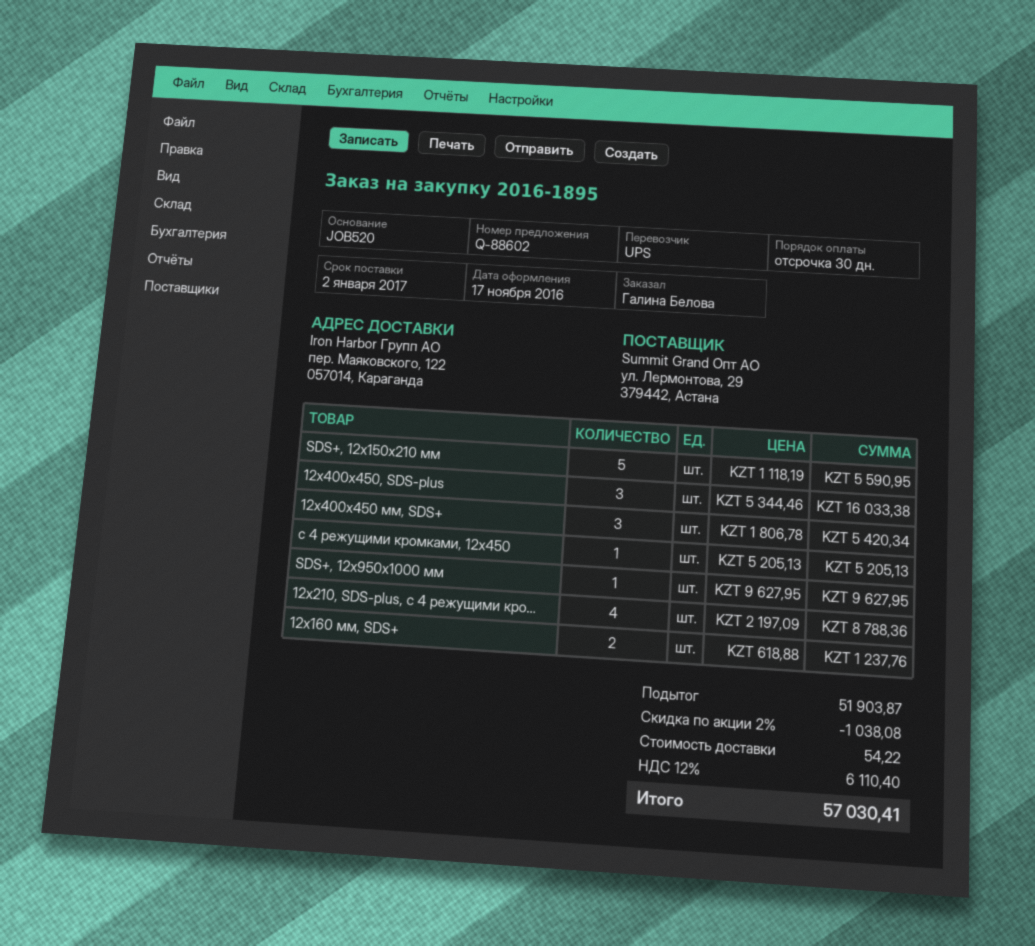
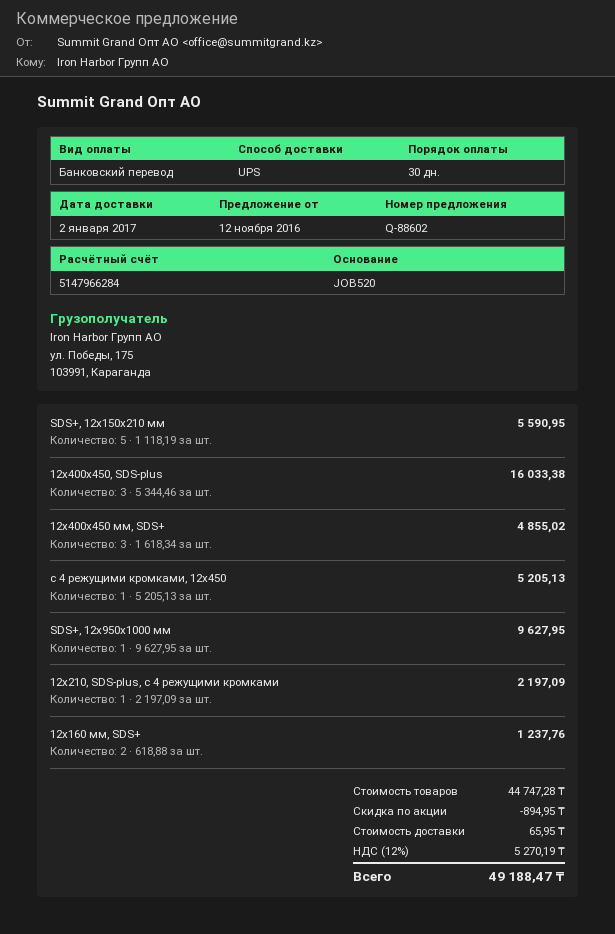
ship to: пер. Маяковского, 122, 057014, Караганда -> ул. Победы, 175, 103991, Караганда
12x400x450 мм, SDS+: 3 x 1806.78 = 5420.34 -> 3 x 1618.34 = 4855.02
12x210, SDS-plus, с 4 режущими кро...: 4 x 2197.09 = 8788.36 -> 1 x 2197.09 = 2197.09
subtotal: 51903.87 -> 44747.28
discount: 1038.08 -> 894.95
shipping: 54.22 -> 65.95
tax: 12% = 6110.40 -> 12% = 5270.19
total: 57030.41 -> 49188.47

